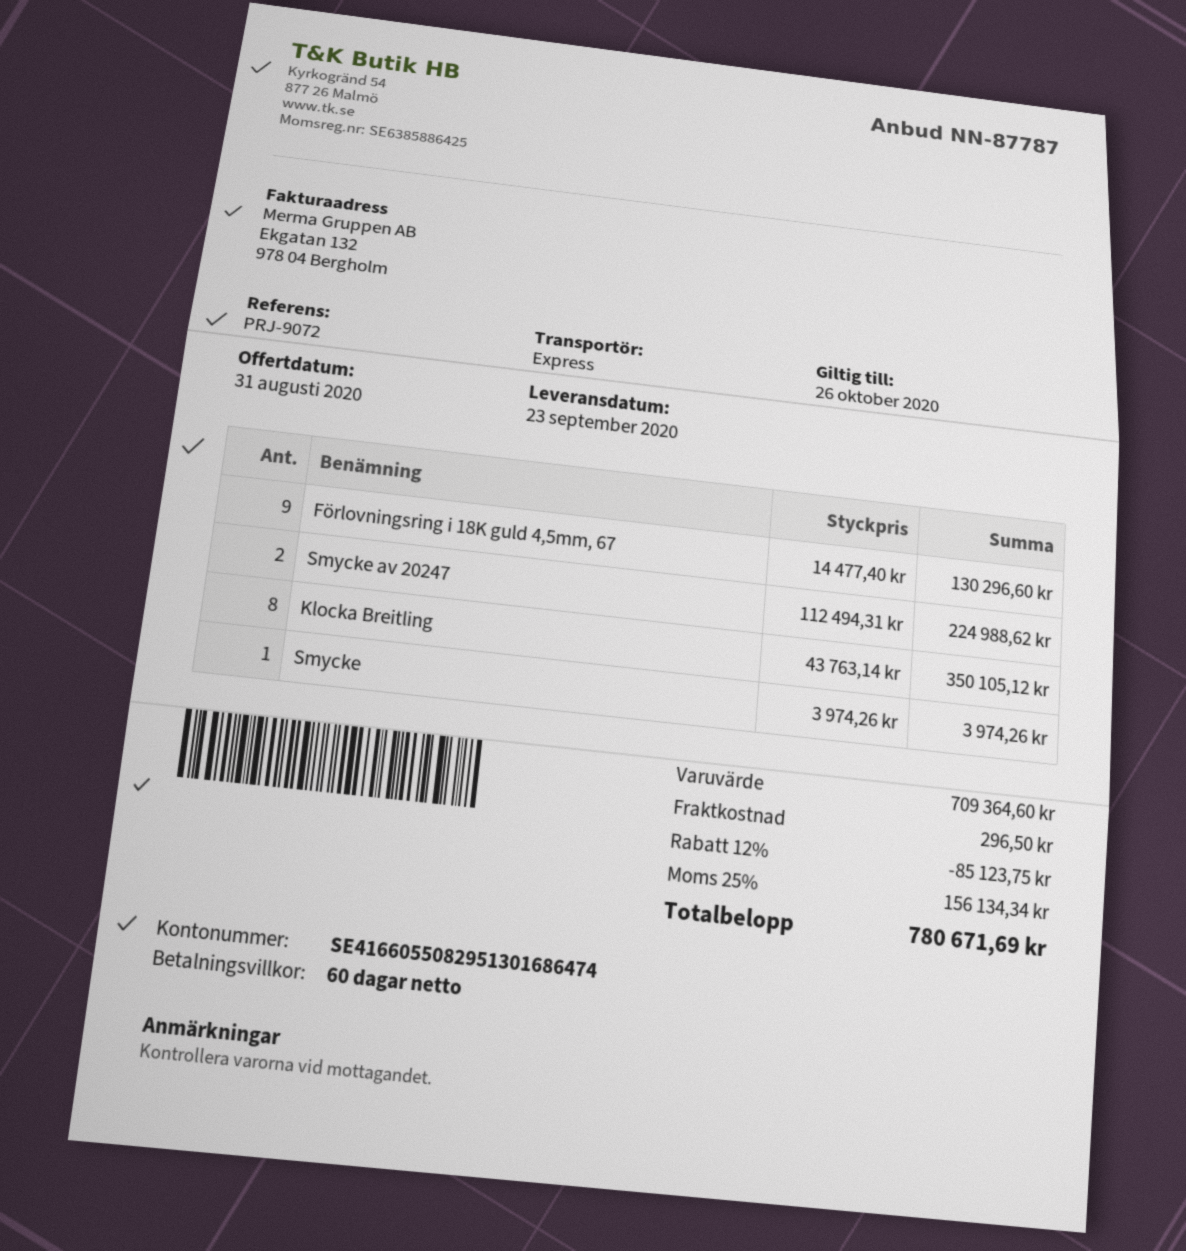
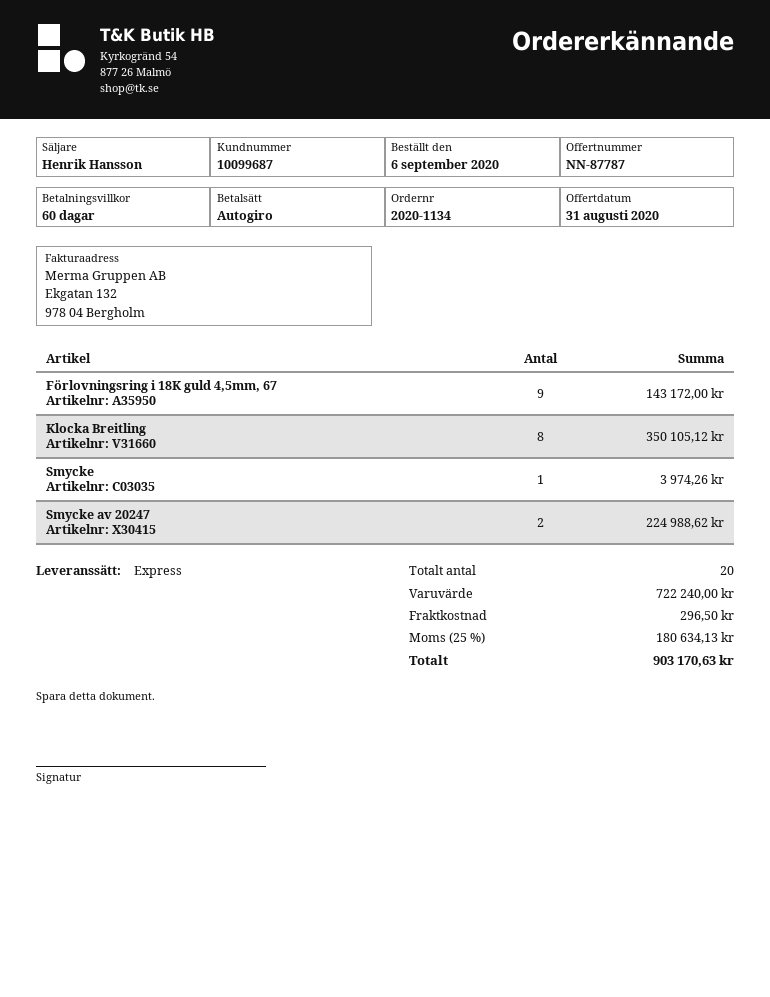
Förlovningsring i 18K guld 4,5mm, 67: 9 for 130296.60 -> 9 for 143172.00
subtotal: 709364.60 -> 722240.00
discount: 12% = 85123.75 -> none
tax: 25% = 156134.34 -> 25% = 180634.13
total: 780671.69 -> 903170.63

